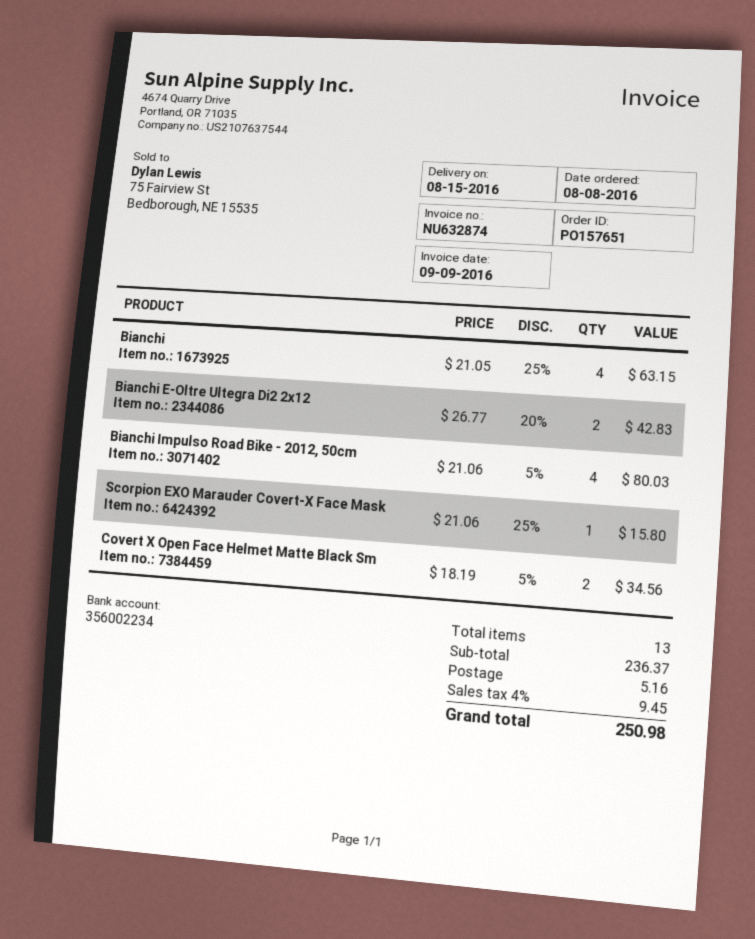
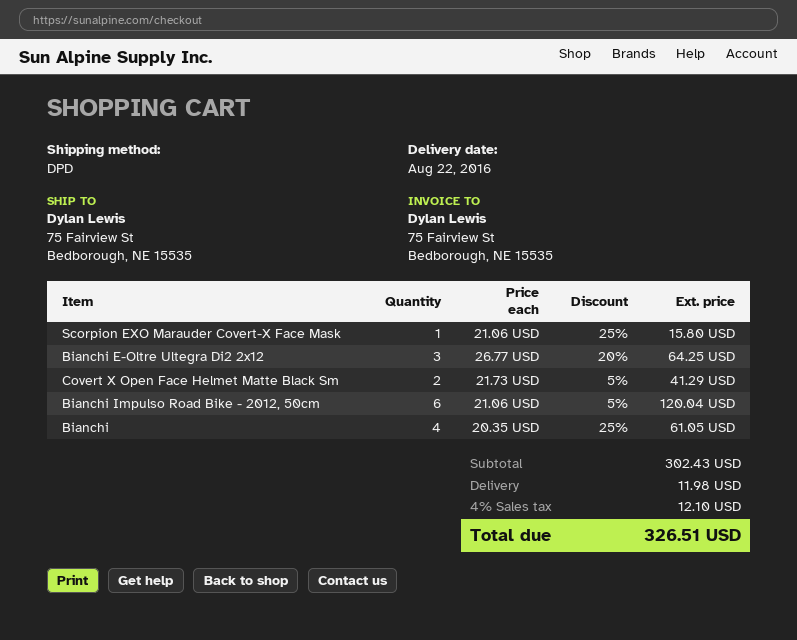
delivery date: 2016-08-15 -> 2016-08-22
Bianchi: 4 x 21.05 - 25% = 63.15 -> 4 x 20.35 - 25% = 61.05
Bianchi E-Oltre Ultegra Di2 2x12: 2 x 26.77 - 20% = 42.83 -> 3 x 26.77 - 20% = 64.25
Bianchi Impulso Road Bike - 2012, 50cm: 4 x 21.06 - 5% = 80.03 -> 6 x 21.06 - 5% = 120.04
Covert X Open Face Helmet Matte Black Sm: 2 x 18.19 - 5% = 34.56 -> 2 x 21.73 - 5% = 41.29
subtotal: 236.37 -> 302.43
shipping: 5.16 -> 11.98
tax: 4% = 9.45 -> 4% = 12.10
total: 250.98 -> 326.51

